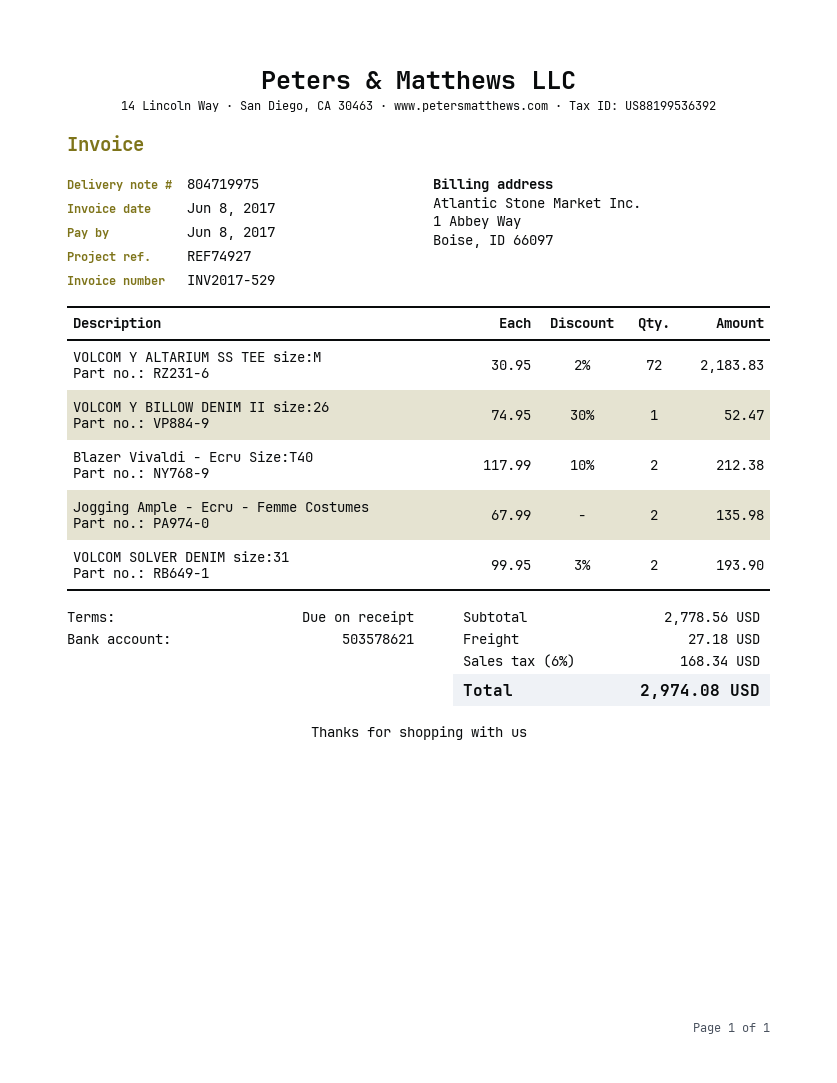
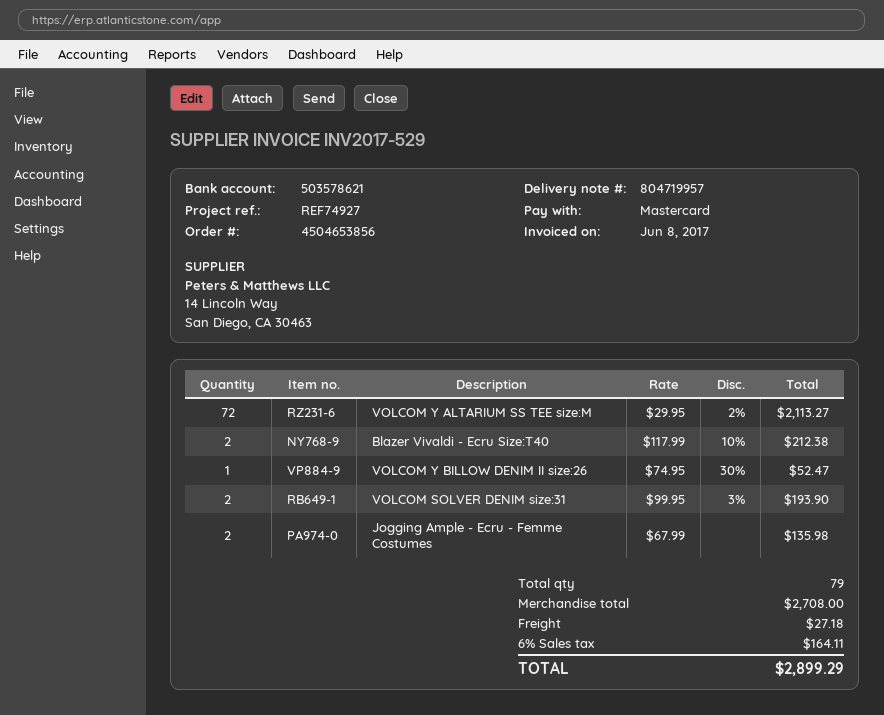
delivery note number: 804719975 -> 804719957
VOLCOM Y ALTARIUM SS TEE size:M: 72 x 30.95 - 2% = 2183.83 -> 72 x 29.95 - 2% = 2113.27
subtotal: 2778.56 -> 2708.00
tax: 6% = 168.34 -> 6% = 164.11
total: 2974.08 -> 2899.29

